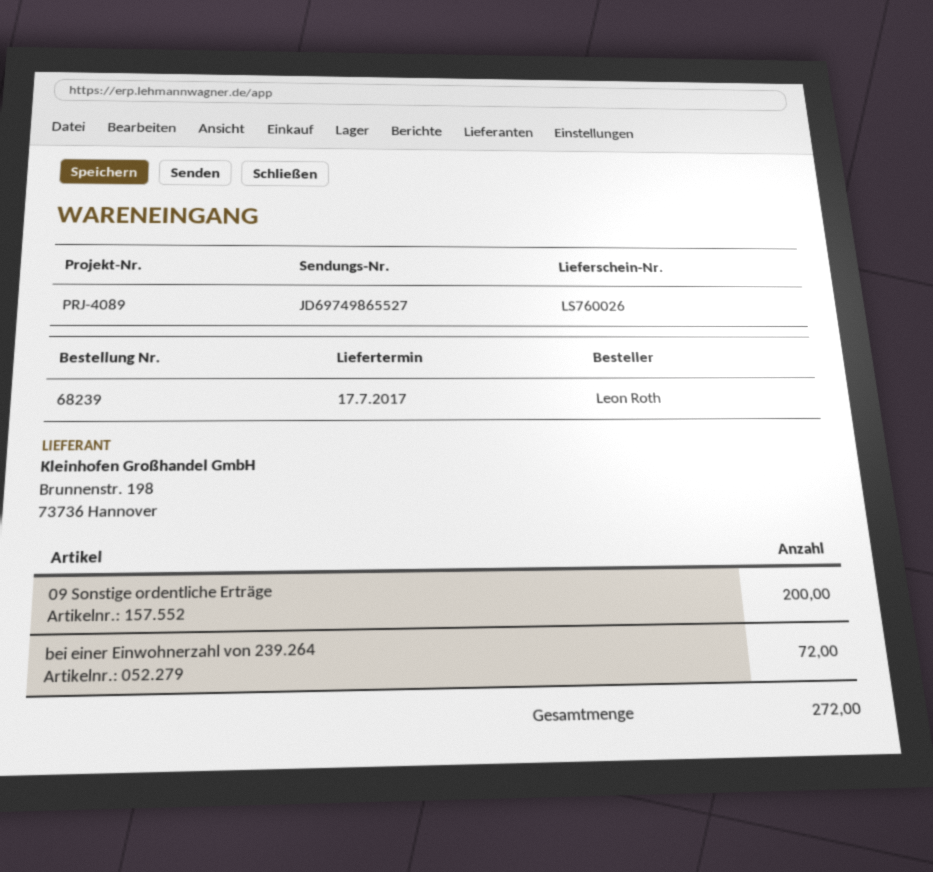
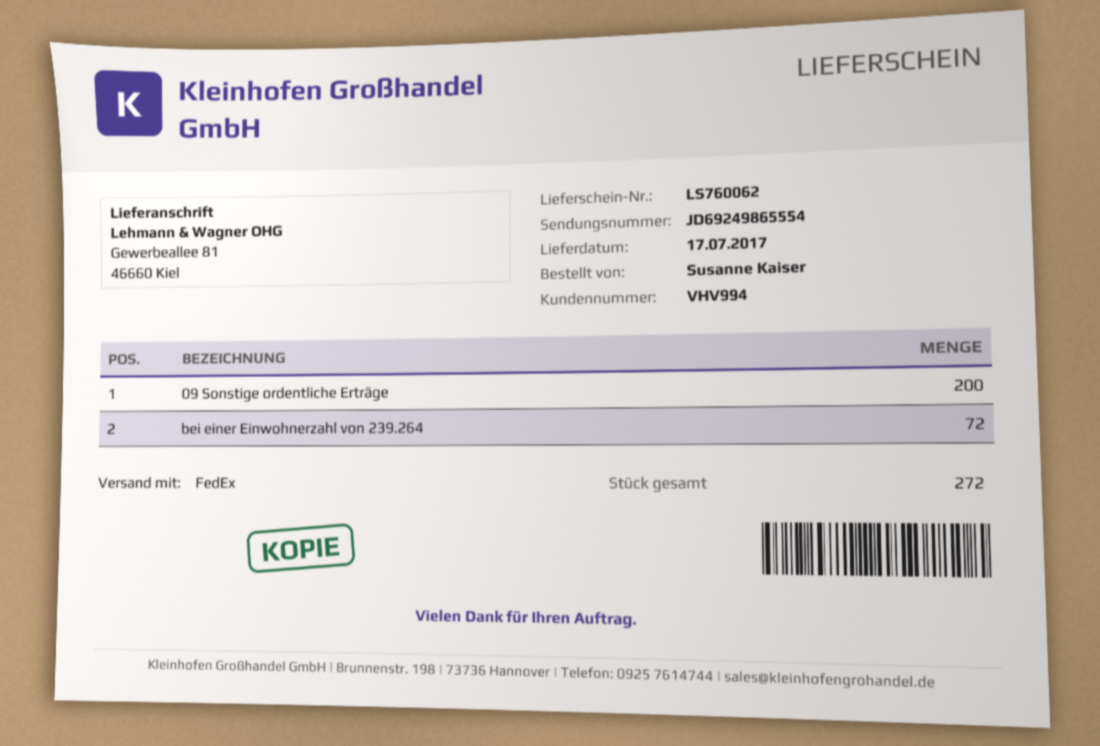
delivery note number: LS760026 -> LS760062
ordered by: Leon Roth -> Susanne Kaiser
tracking number: JD69749865527 -> JD69249865554

